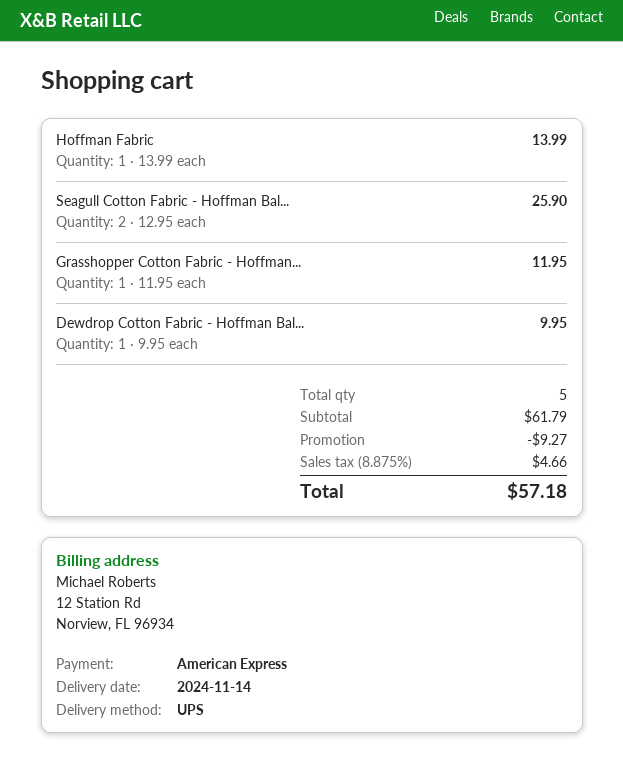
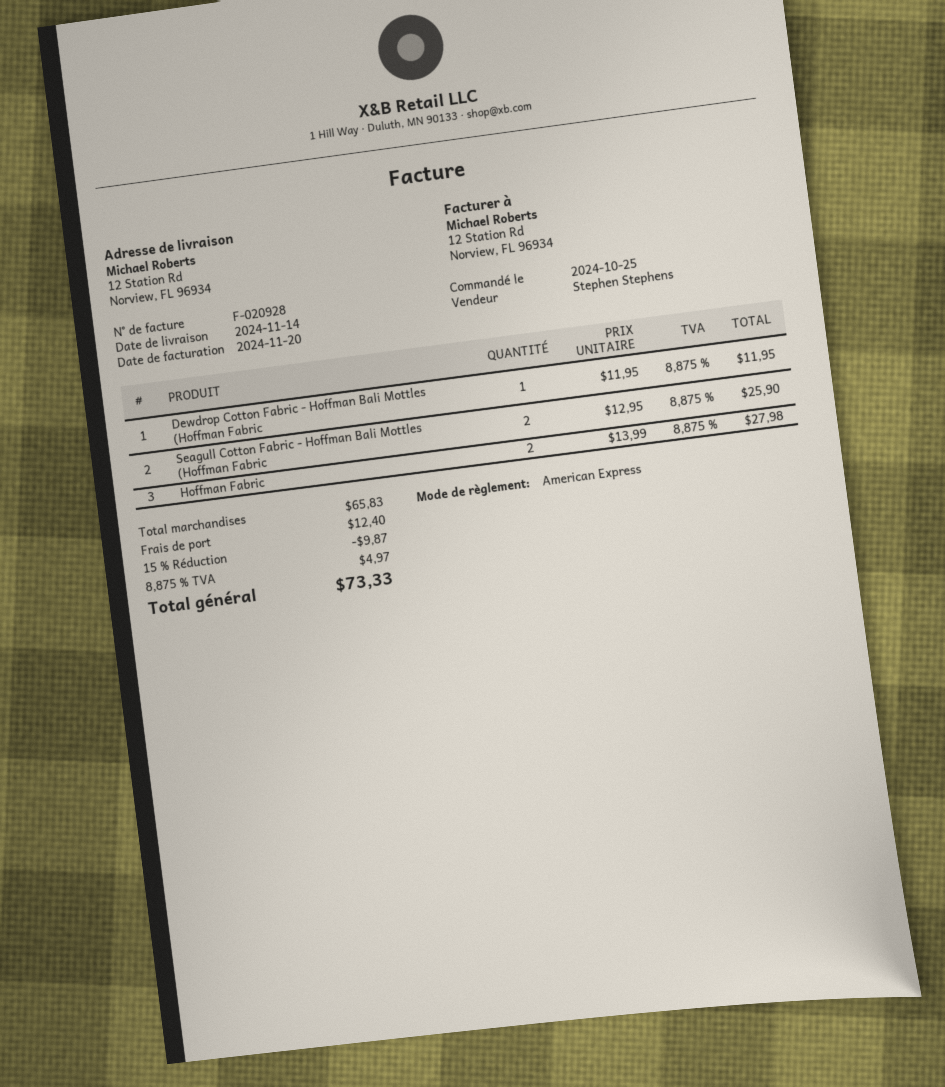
Hoffman Fabric: 1 x 13.99 = 13.99 -> 2 x 13.99 = 27.98
Grasshopper Cotton Fabric - Hoffman...: 1 x 11.95 = 11.95 -> none
Dewdrop Cotton Fabric - Hoffman Bal...: 1 x 9.95 = 9.95 -> 1 x 11.95 = 11.95
subtotal: 61.79 -> 65.83
discount: 9.27 -> 9.87
shipping: none -> 12.40
tax: 8.875% = 4.66 -> 8.875% = 4.97
total: 57.18 -> 73.33

